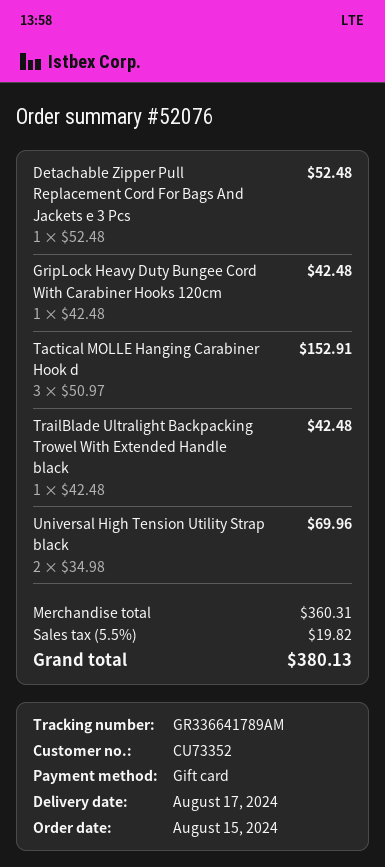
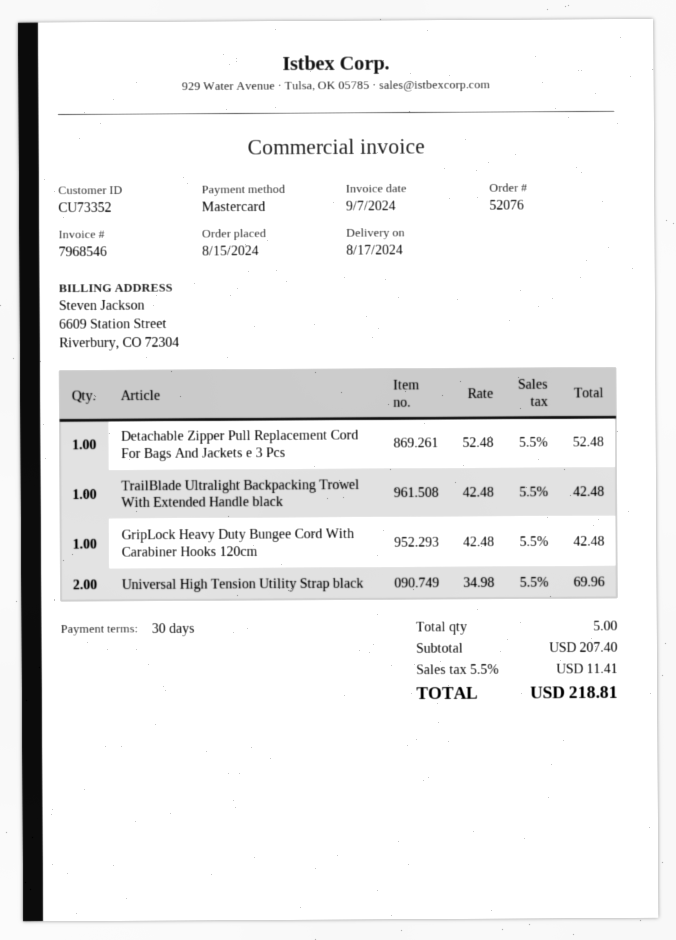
payment method: gift card -> Mastercard
Tactical MOLLE Hanging Carabiner Hook d: 3 x 50.97 = 152.91 -> none
subtotal: 360.31 -> 207.40
tax: 5.5% = 19.82 -> 5.5% = 11.41
total: 380.13 -> 218.81

